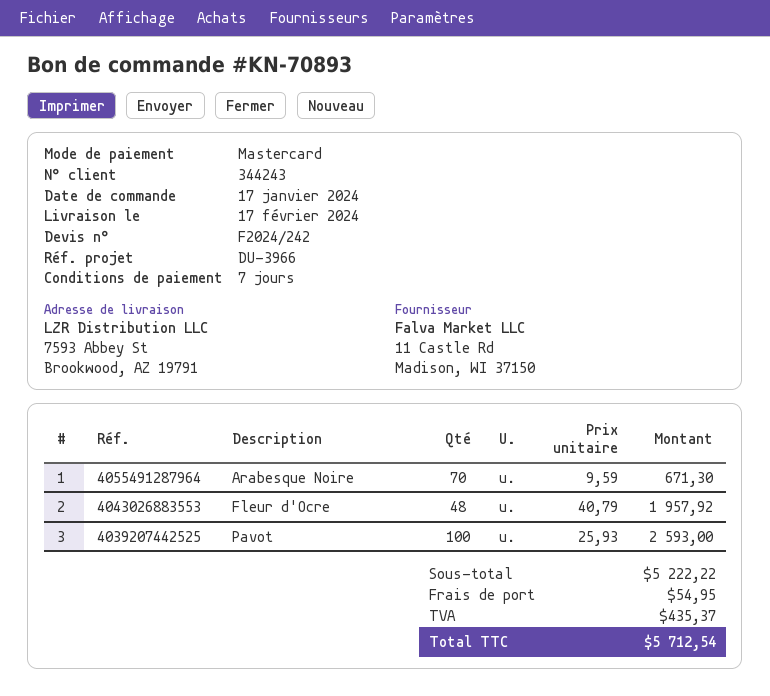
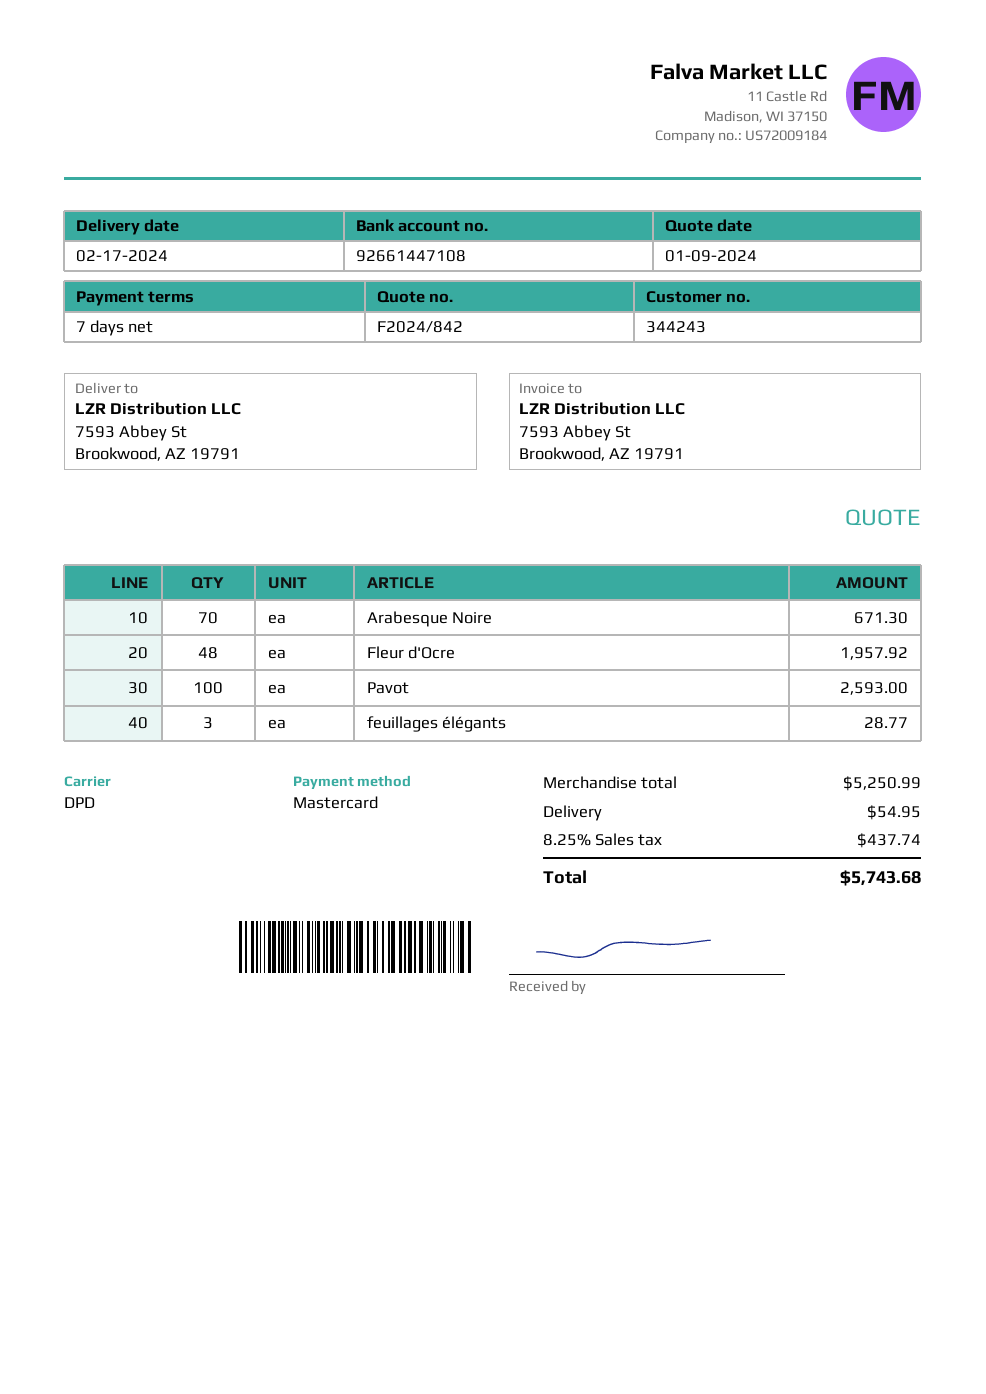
quote number: F2024/242 -> F2024/842
feuillages élégants: none -> 3 for 28.77
subtotal: 5222.22 -> 5250.99
tax: 435.37 -> 437.74
total: 5712.54 -> 5743.68

